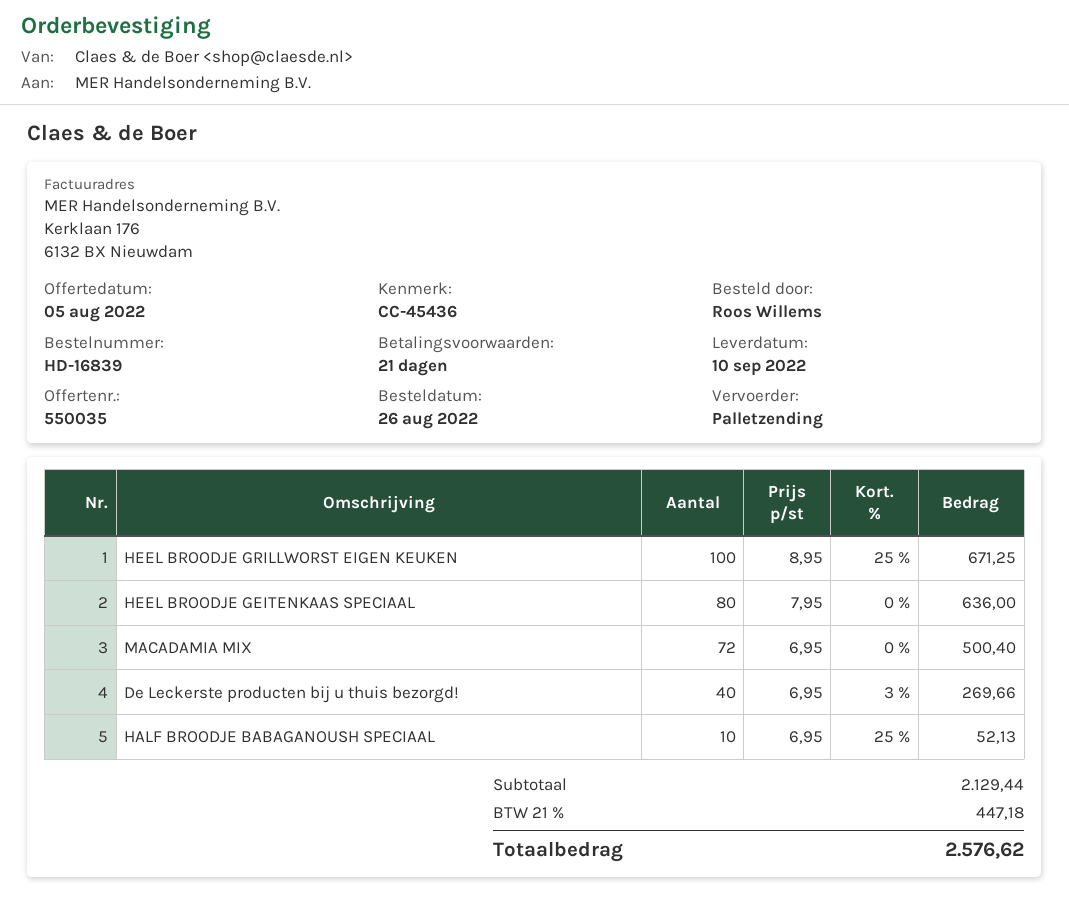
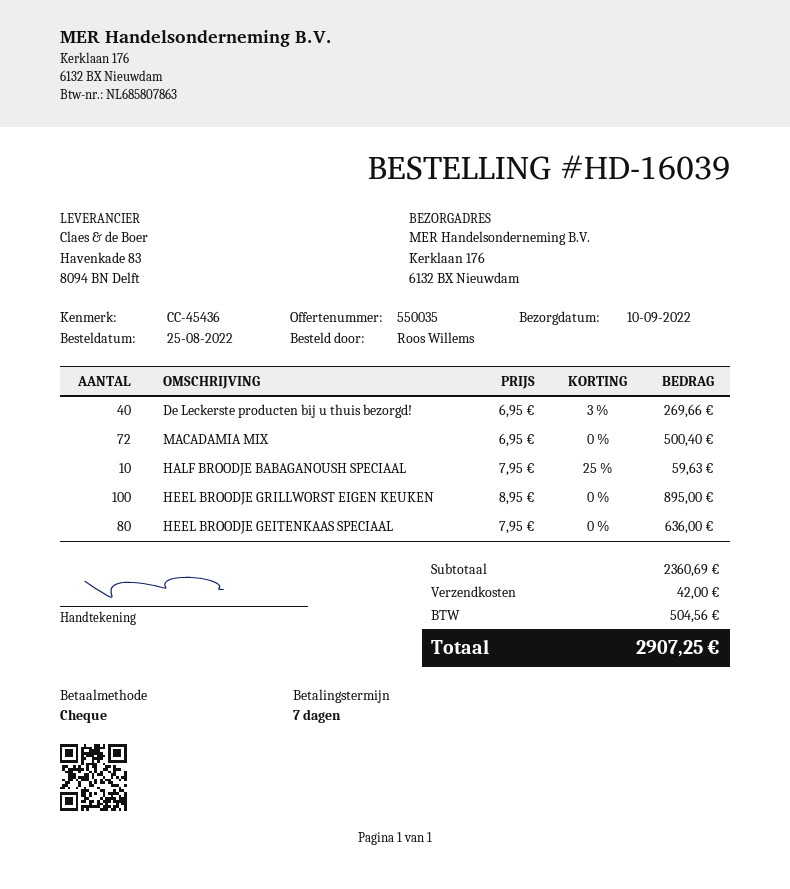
order number: HD-16839 -> HD-16039
order date: 2022-08-26 -> 2022-08-25
payment terms: 21 days -> 7 days
HEEL BROODJE GRILLWORST EIGEN KEUKEN: 100 x 8.95 - 25% = 671.25 -> 100 x 8.95 = 895.00
HALF BROODJE BABAGANOUSH SPECIAAL: 10 x 6.95 - 25% = 52.13 -> 10 x 7.95 - 25% = 59.63
subtotal: 2129.44 -> 2360.69
shipping: none -> 42.00
tax: 447.18 -> 504.56
total: 2576.62 -> 2907.25

